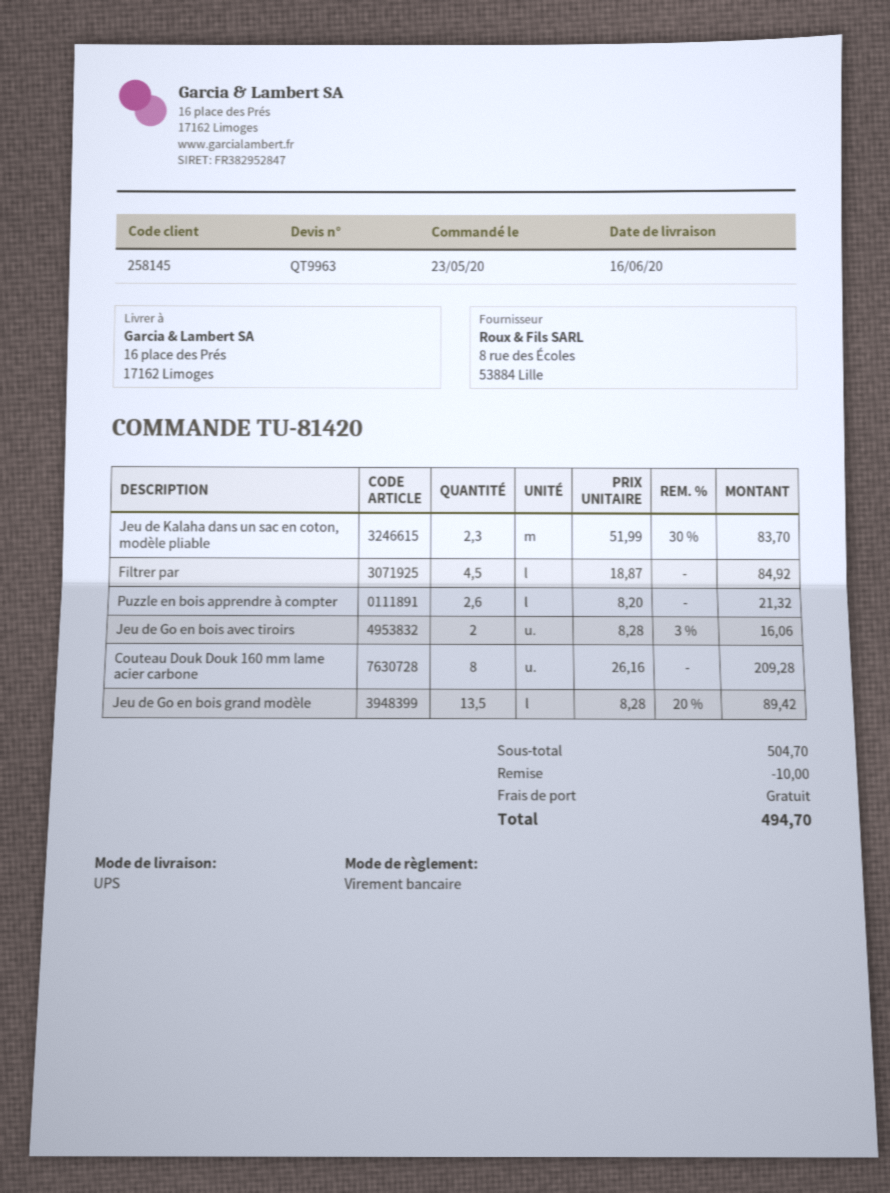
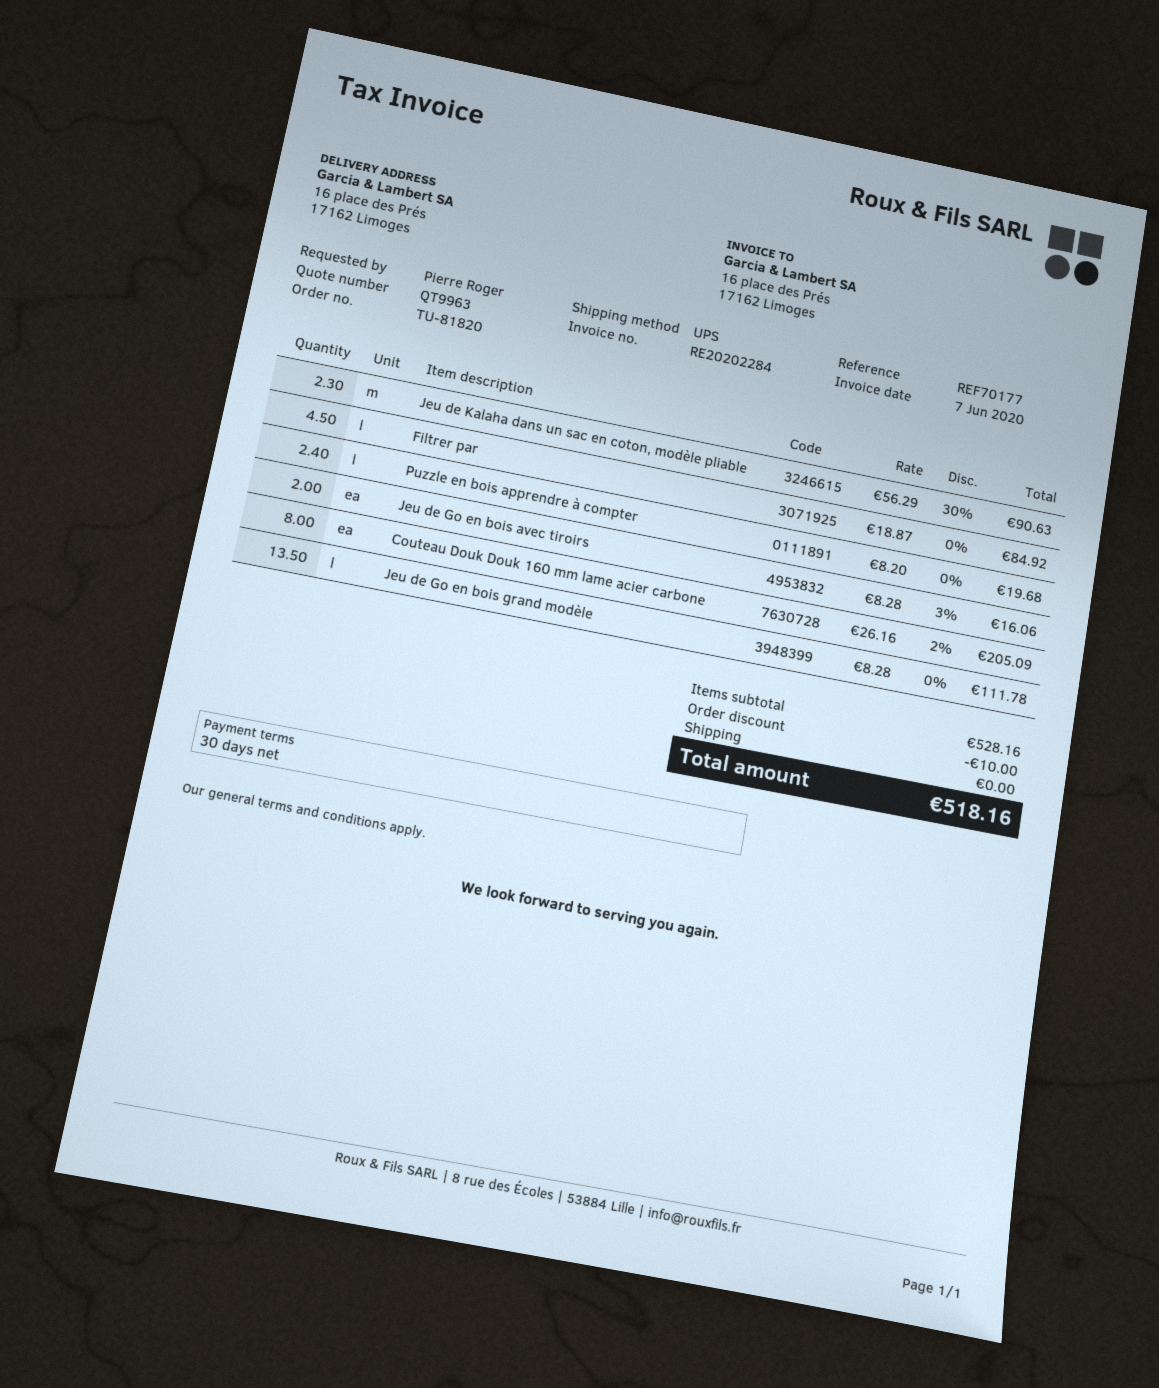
order number: TU-81420 -> TU-81820
Jeu de Kalaha dans un sac en coton, modèle pliable: 2.3 x 51.99 - 30% = 83.70 -> 2.3 x 56.29 - 30% = 90.63
Puzzle en bois apprendre à compter: 2.6 x 8.20 = 21.32 -> 2.4 x 8.20 = 19.68
Couteau Douk Douk 160 mm lame acier carbone: 8 x 26.16 = 209.28 -> 8 x 26.16 - 2% = 205.09
Jeu de Go en bois grand modèle: 13.5 x 8.28 - 20% = 89.42 -> 13.5 x 8.28 = 111.78
subtotal: 504.70 -> 528.16
total: 494.70 -> 518.16

